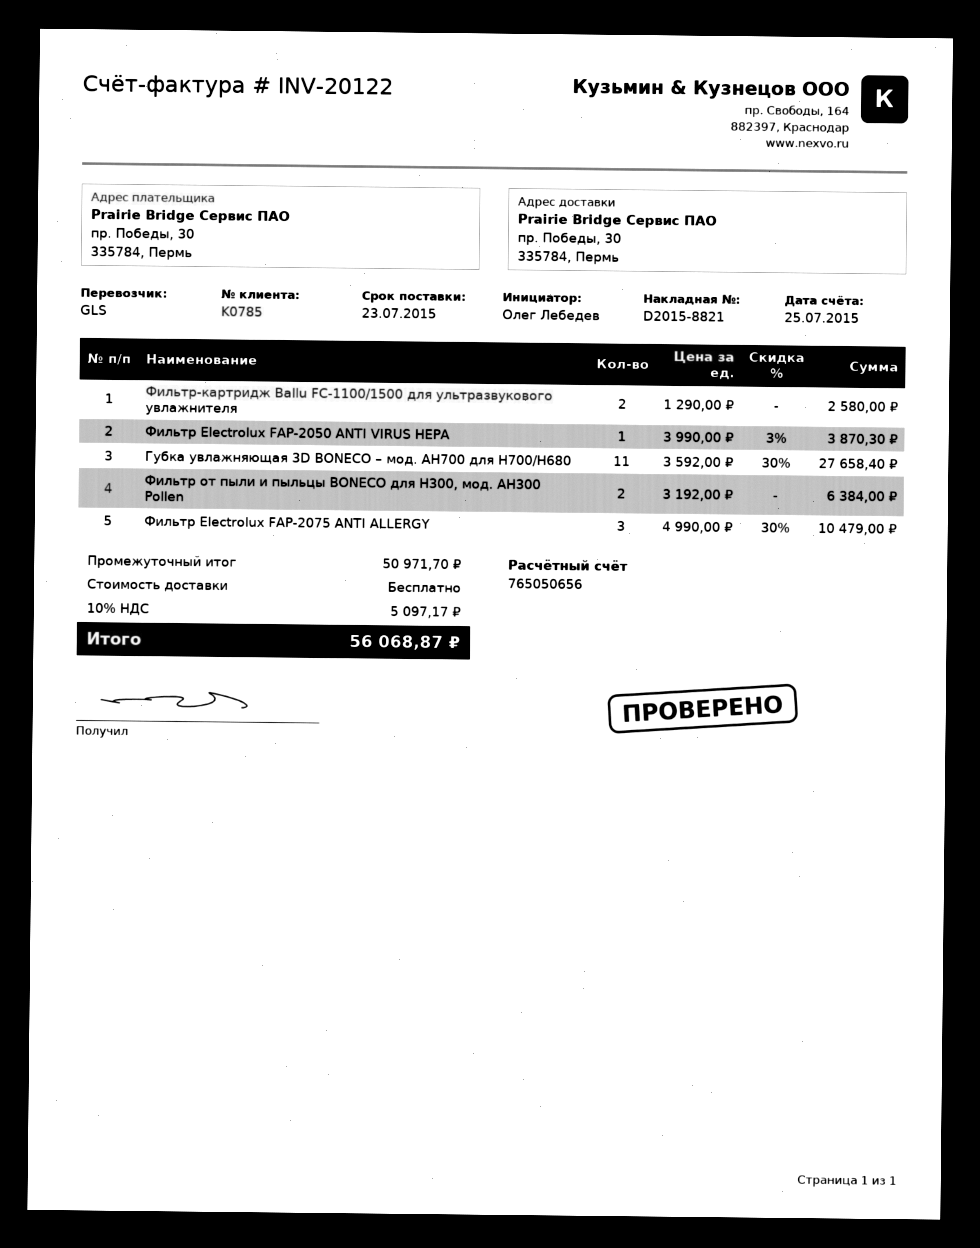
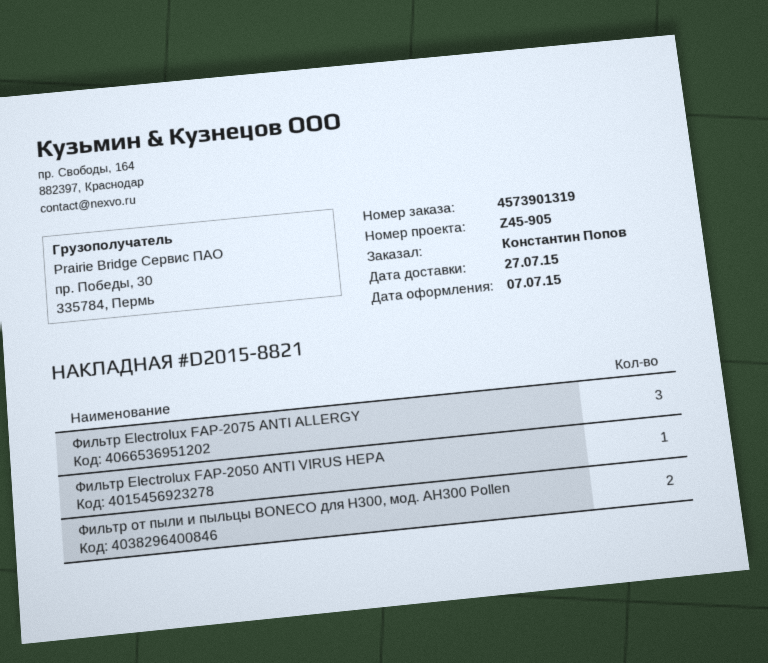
delivery date: 2015-07-23 -> 2015-07-27
ordered by: Олег Лебедев -> Константин Попов
Фильтр-картридж Ballu FC-1100/1500 для ультразвукового увлажнителя: 2 -> none
Губка увлажняющая 3D BONECO – мод. AH700 для Н700/Н680: 11 -> none

